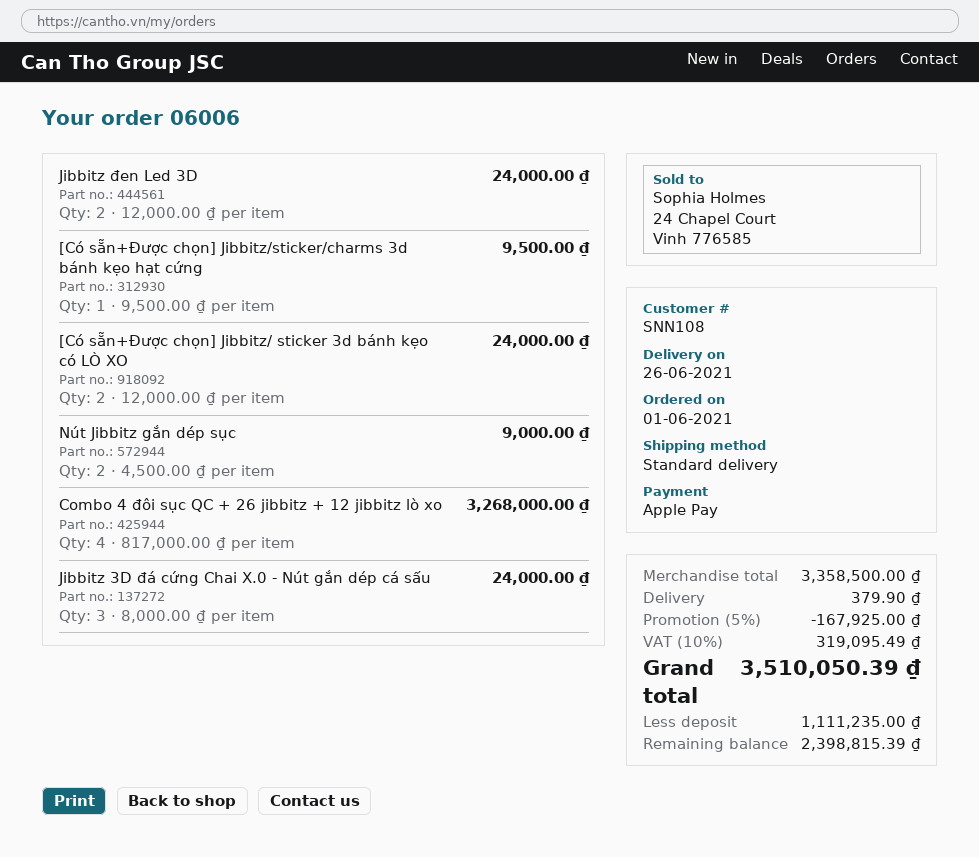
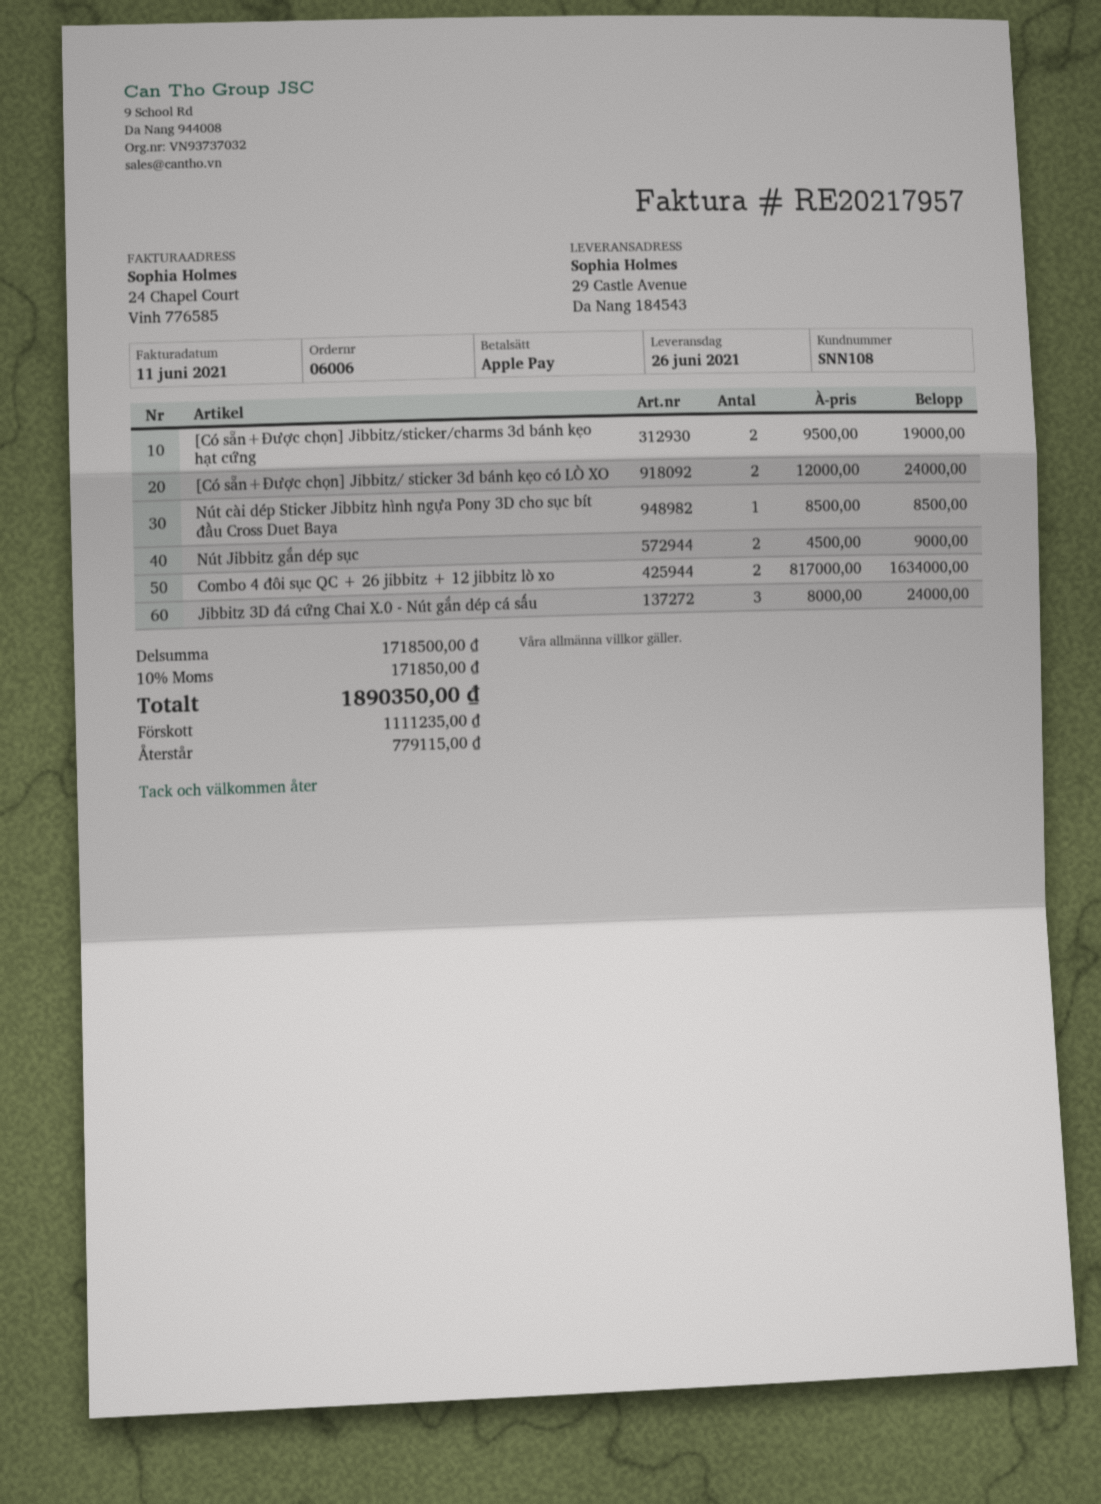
Jibbitz đen Led 3D: 2 x 12000.00 = 24000.00 -> none
[Có sẵn+Được chọn] Jibbitz/sticker/charms 3d bánh kẹo hạt cứng: 1 x 9500.00 = 9500.00 -> 2 x 9500.00 = 19000.00
Combo 4 đôi sục QC + 26 jibbitz + 12 jibbitz lò xo: 4 x 817000.00 = 3268000.00 -> 2 x 817000.00 = 1634000.00
Nút cài dép Sticker Jibbitz hình ngựa Pony 3D cho sục bít đầu Cross Duet Baya: none -> 1 x 8500.00 = 8500.00
subtotal: 3358500.00 -> 1718500.00
discount: 5% = 167925.00 -> none
shipping: 379.90 -> none
tax: 10% = 319095.49 -> 10% = 171850.00
total: 3510050.39 -> 1890350.00
balance: 2398815.39 -> 779115.00

